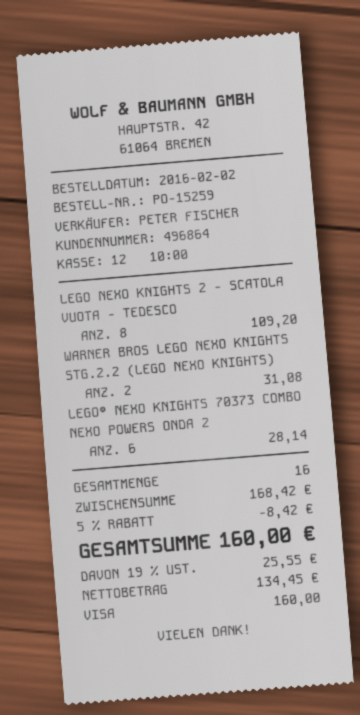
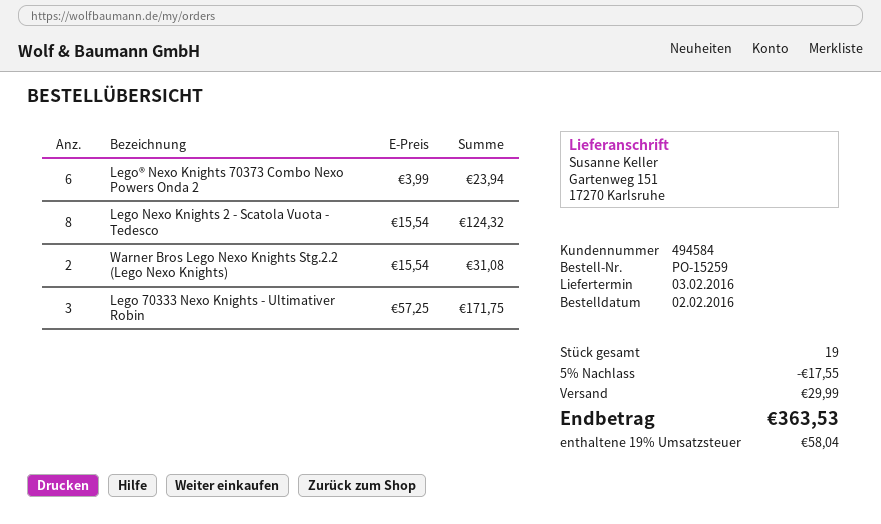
customer number: 496864 -> 494584
LEGO NEXO KNIGHTS 2 - SCATOLA VUOTA - TEDESCO: 8 for 109.20 -> 8 for 124.32
LEGO® NEXO KNIGHTS 70373 COMBO NEXO POWERS ONDA 2: 6 for 28.14 -> 6 for 23.94
Lego 70333 Nexo Knights - Ultimativer Robin: none -> 3 for 171.75
total quantity: 16 -> 19
discount: 5% = 8.42 -> 5% = 17.55
shipping: none -> 29.99
tax: 19% = 25.55 -> 19% = 58.04
total: 160.00 -> 363.53

